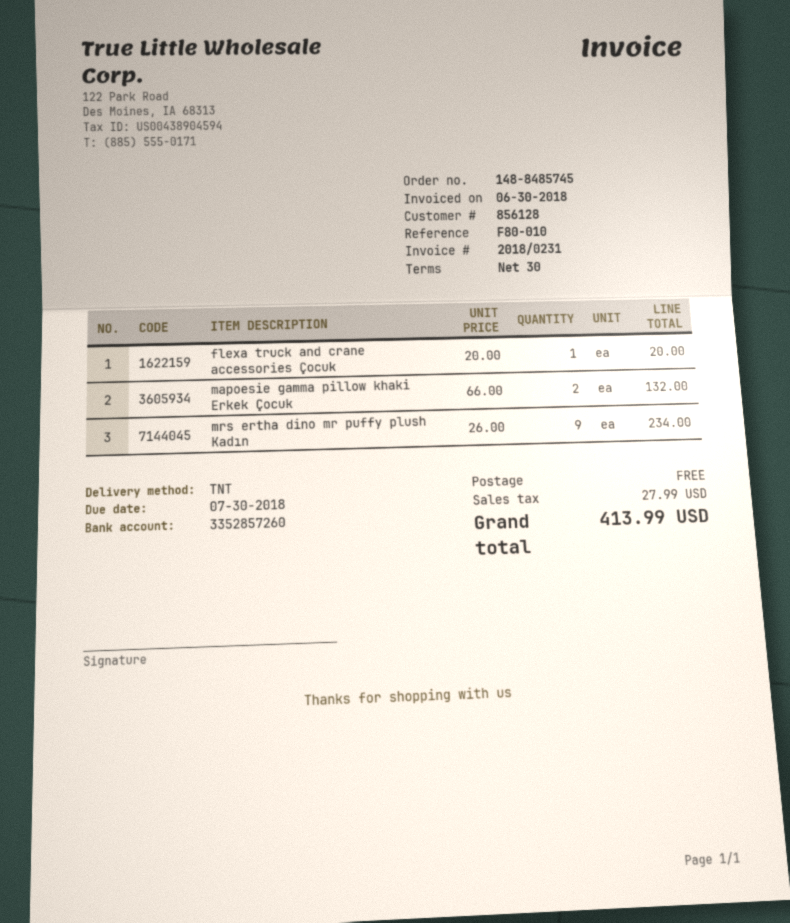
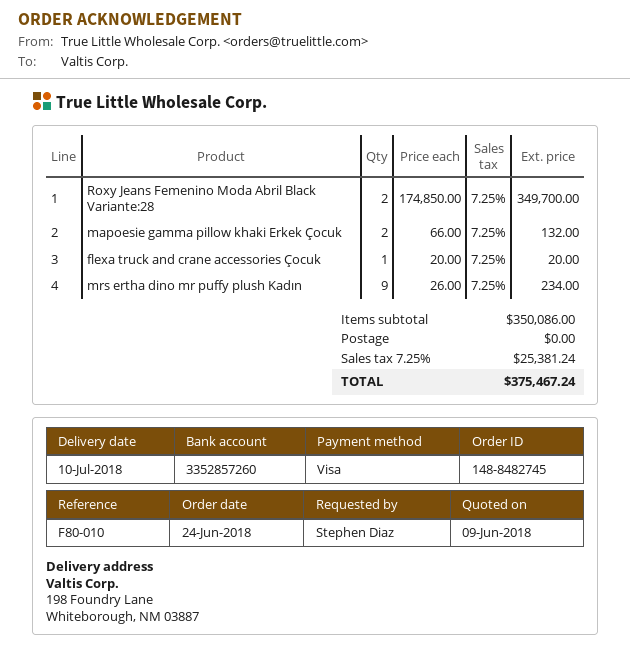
order number: 148-8485745 -> 148-8482745
Roxy Jeans Femenino Moda Abril Black Variante:28: none -> 2 x 174850.00 = 349700.00
tax: 27.99 -> 25381.24
total: 413.99 -> 375467.24

